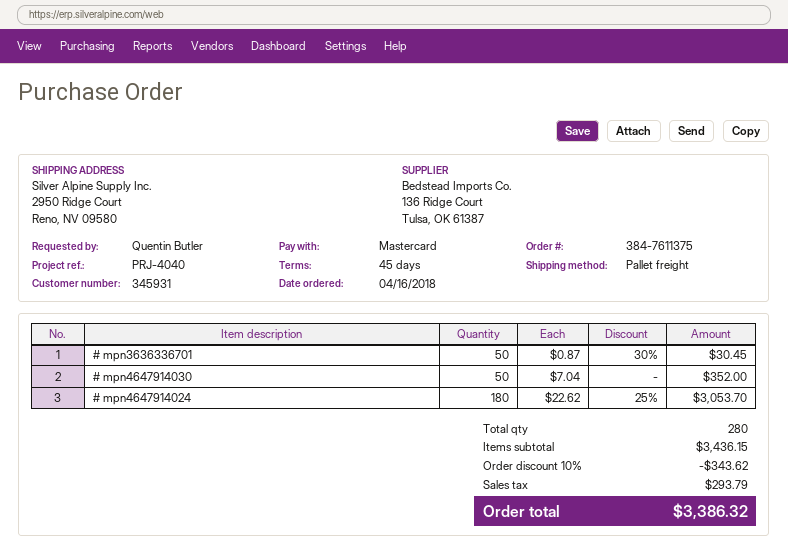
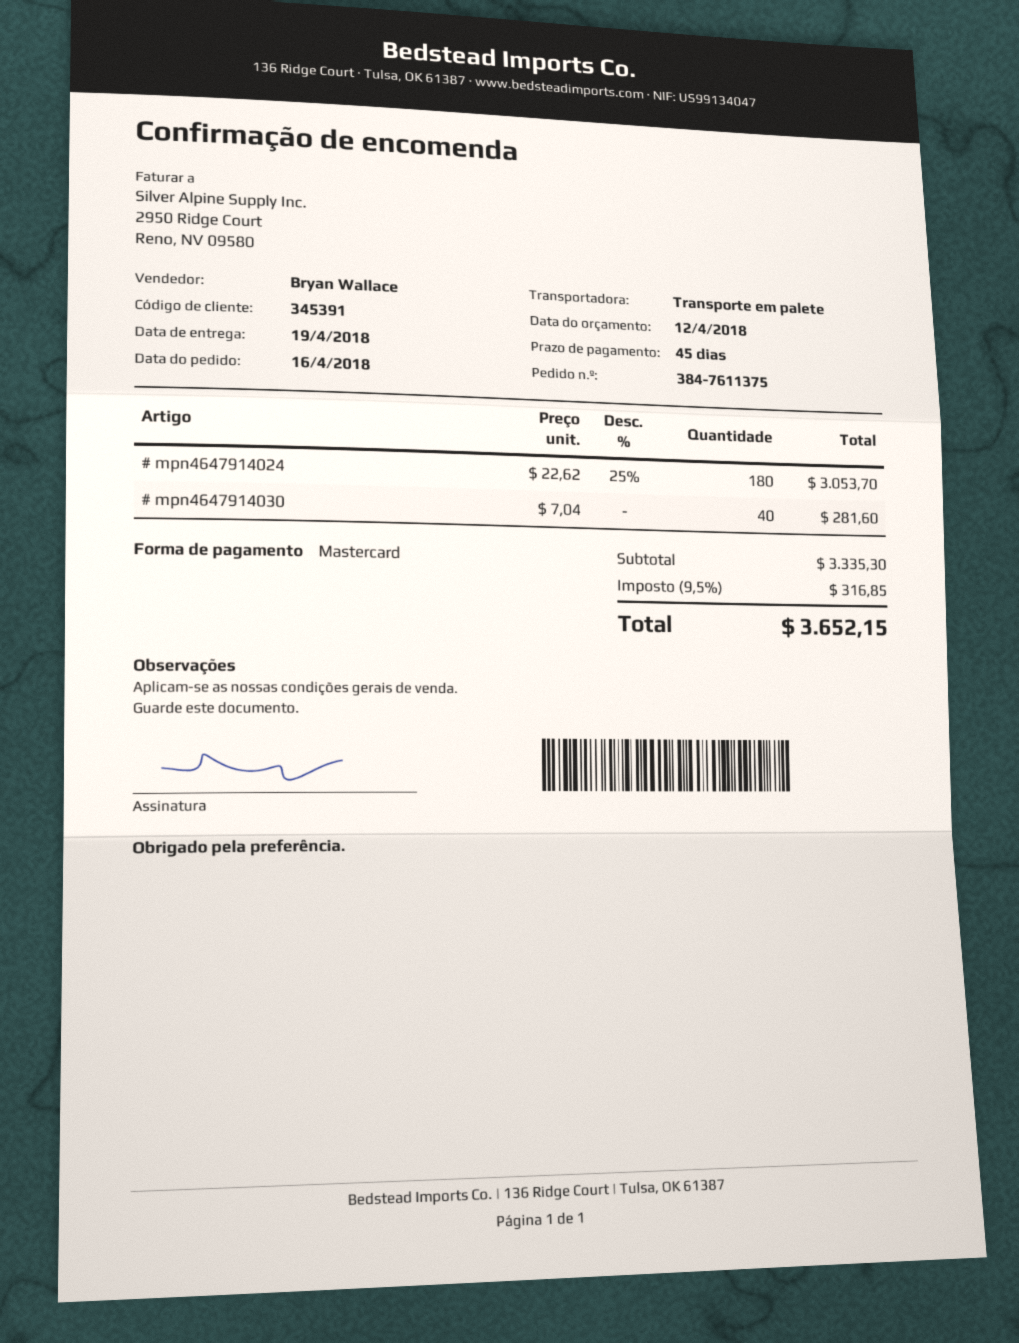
customer number: 345931 -> 345391
# mpn3636336701: 50 x 0.87 - 30% = 30.45 -> none
# mpn4647914030: 50 x 7.04 = 352.00 -> 40 x 7.04 = 281.60
subtotal: 3436.15 -> 3335.30
discount: 10% = 343.62 -> none
tax: 293.79 -> 316.85
total: 3386.32 -> 3652.15

